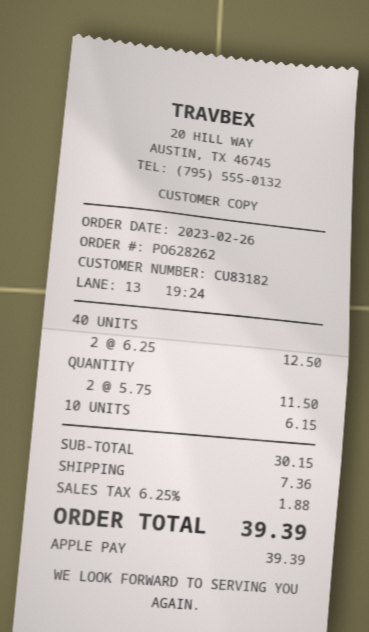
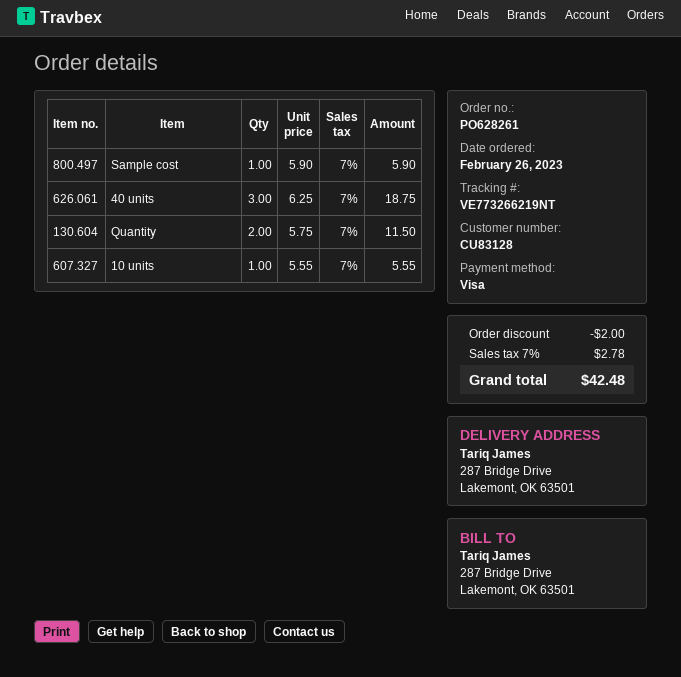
order number: PO628262 -> PO628261
customer number: CU83182 -> CU83128
payment method: Apple Pay -> Visa
40 UNITS: 2 x 6.25 = 12.50 -> 3 x 6.25 = 18.75
10 UNITS: 1 x 6.15 = 6.15 -> 1 x 5.55 = 5.55
Sample cost: none -> 1 x 5.90 = 5.90
discount: none -> 2.00
shipping: 7.36 -> none
tax: 6.25% = 1.88 -> 7% = 2.78
total: 39.39 -> 42.48

